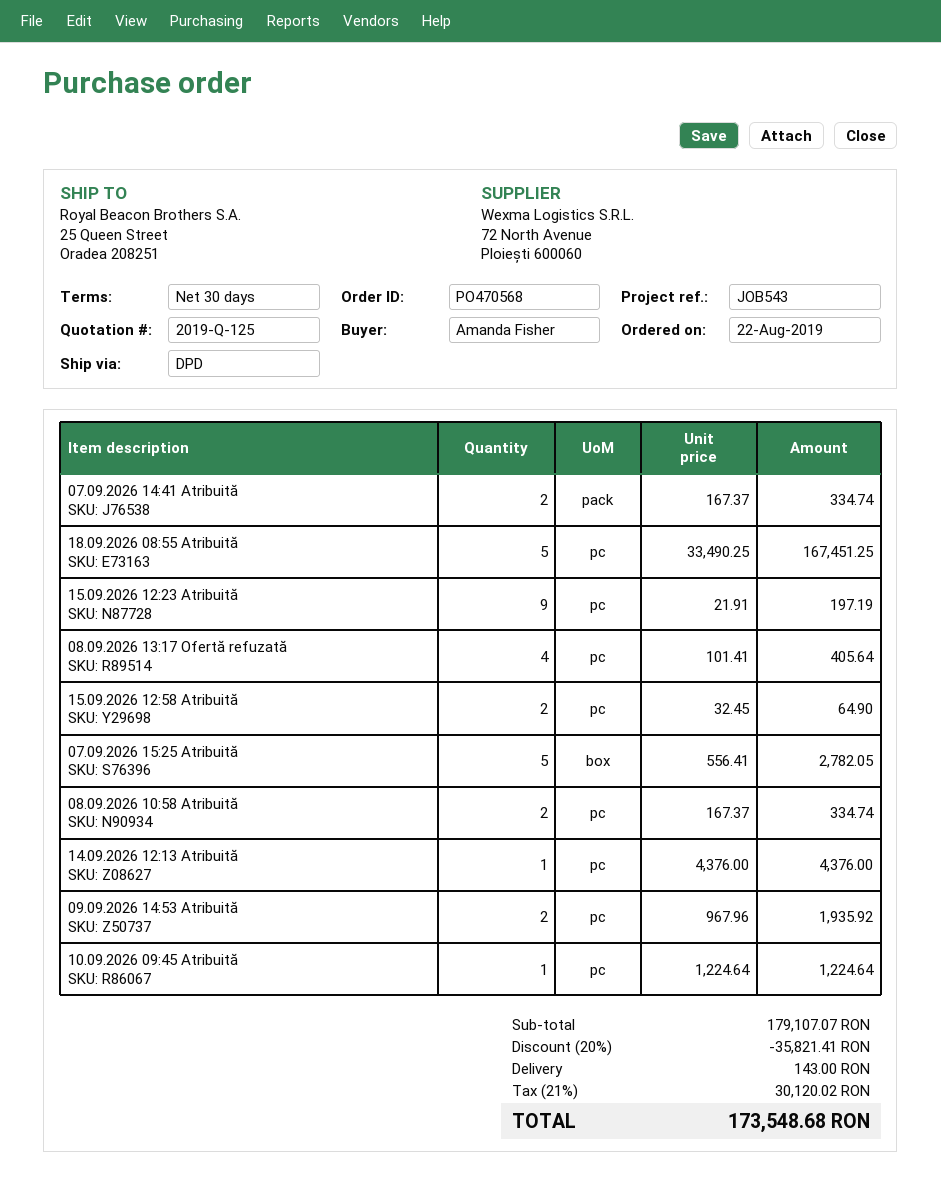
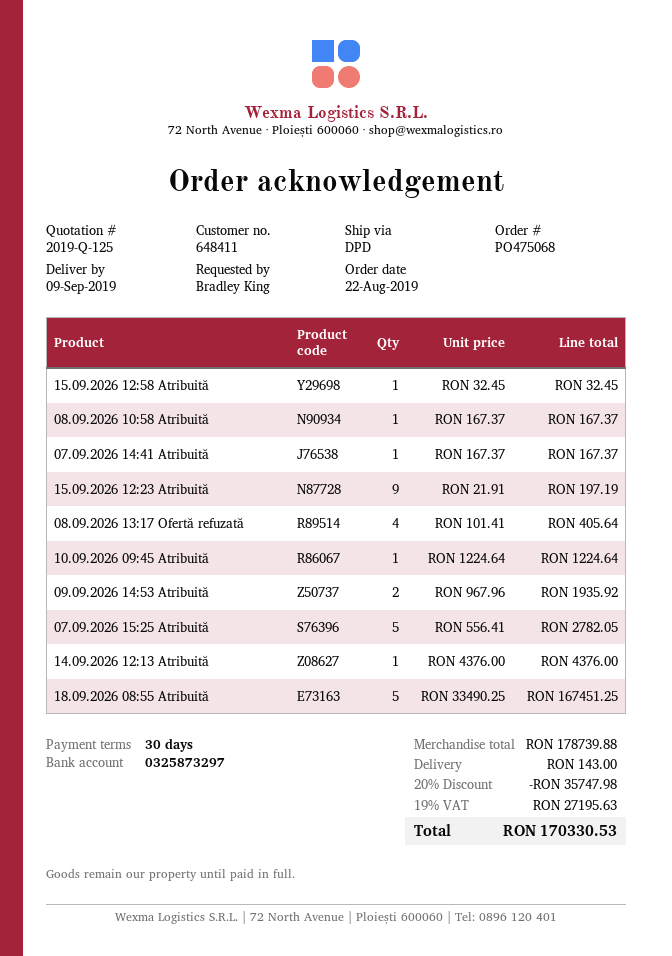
order number: PO470568 -> PO475068
ordered by: Amanda Fisher -> Bradley King
07.09.2026 14:41 Atribuită: 2 x 167.37 = 334.74 -> 1 x 167.37 = 167.37
15.09.2026 12:58 Atribuită: 2 x 32.45 = 64.90 -> 1 x 32.45 = 32.45
08.09.2026 10:58 Atribuită: 2 x 167.37 = 334.74 -> 1 x 167.37 = 167.37
subtotal: 179107.07 -> 178739.88
discount: 20% = 35821.41 -> 20% = 35747.98
tax: 21% = 30120.02 -> 19% = 27195.63
total: 173548.68 -> 170330.53

